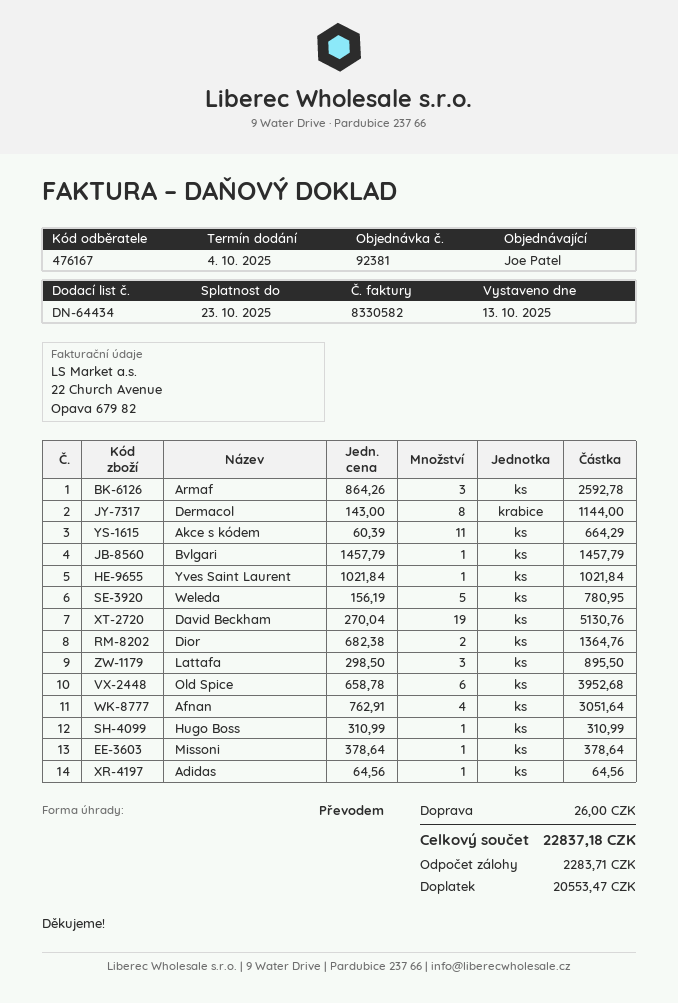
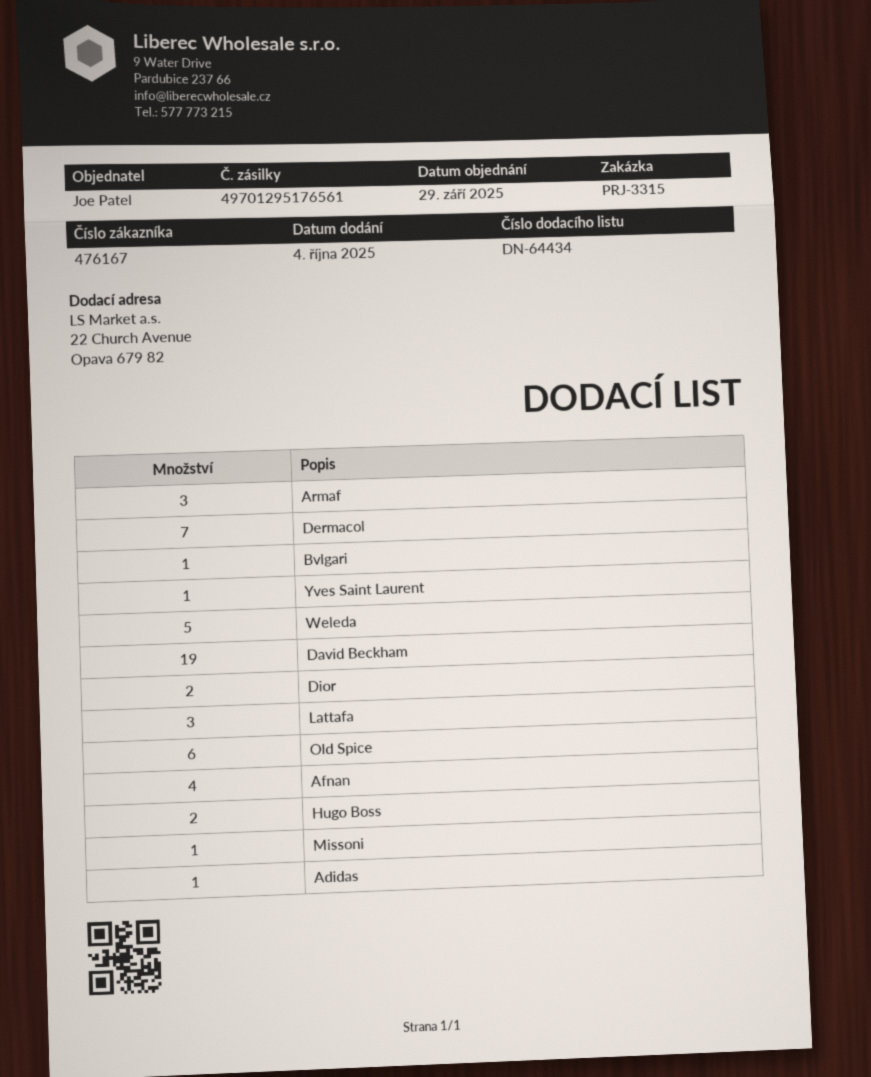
Dermacol: 8 -> 7
Akce s kódem: 11 -> none
Hugo Boss: 1 -> 2

